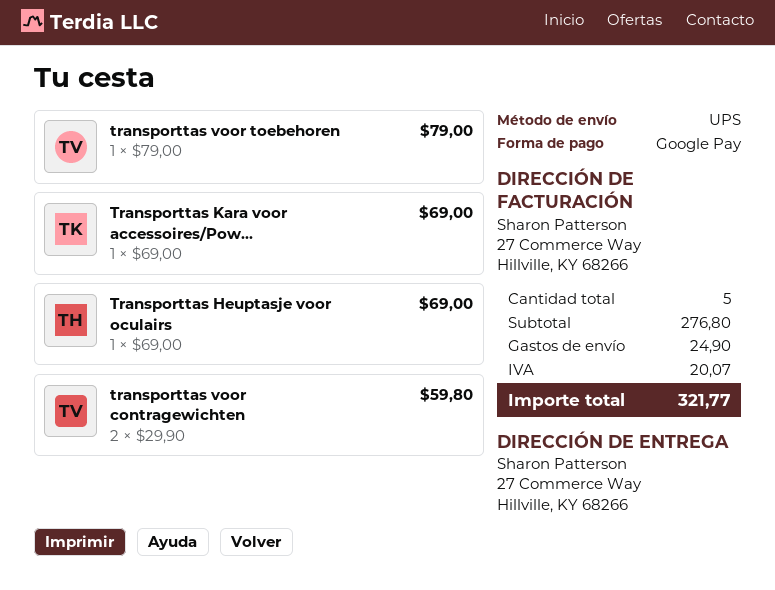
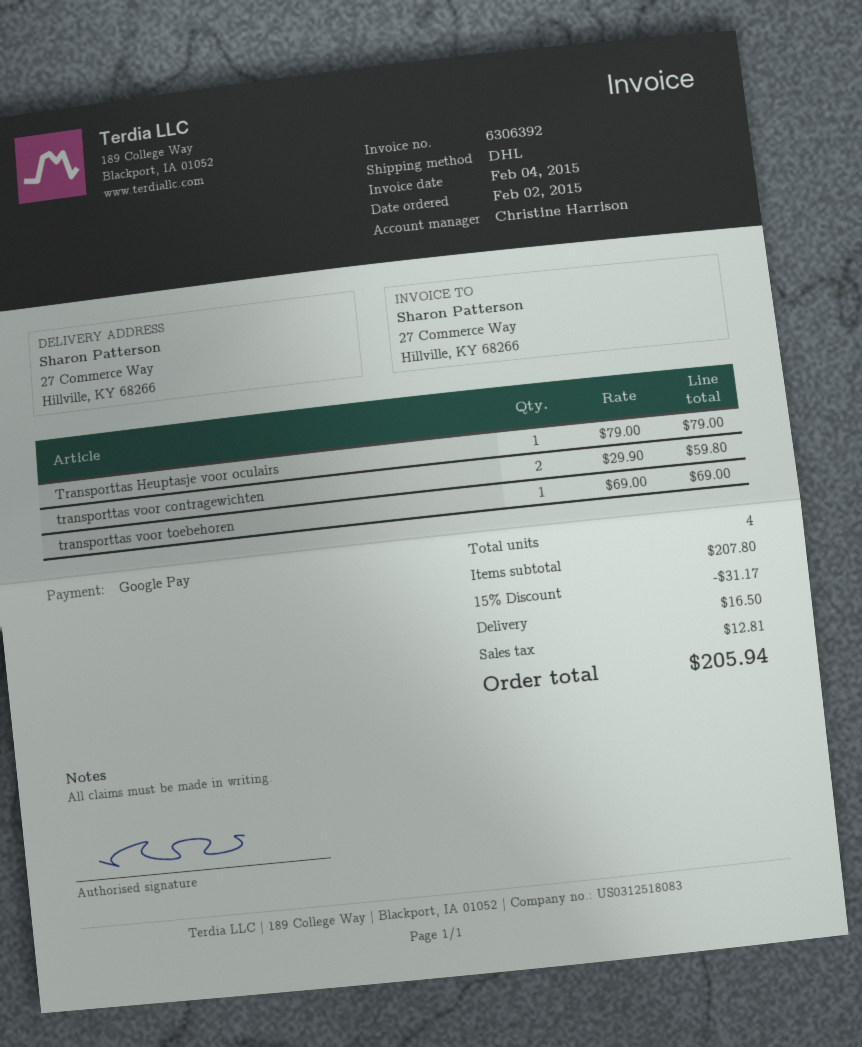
shipping method: UPS -> DHL
transporttas voor toebehoren: 1 x 79.00 = 79.00 -> 1 x 69.00 = 69.00
Transporttas Kara voor accessoires/Pow...: 1 x 69.00 = 69.00 -> none
Transporttas Heuptasje voor oculairs: 1 x 69.00 = 69.00 -> 1 x 79.00 = 79.00
total quantity: 5 -> 4
subtotal: 276.80 -> 207.80
discount: none -> 15% = 31.17
shipping: 24.90 -> 16.50
tax: 20.07 -> 12.81
total: 321.77 -> 205.94

